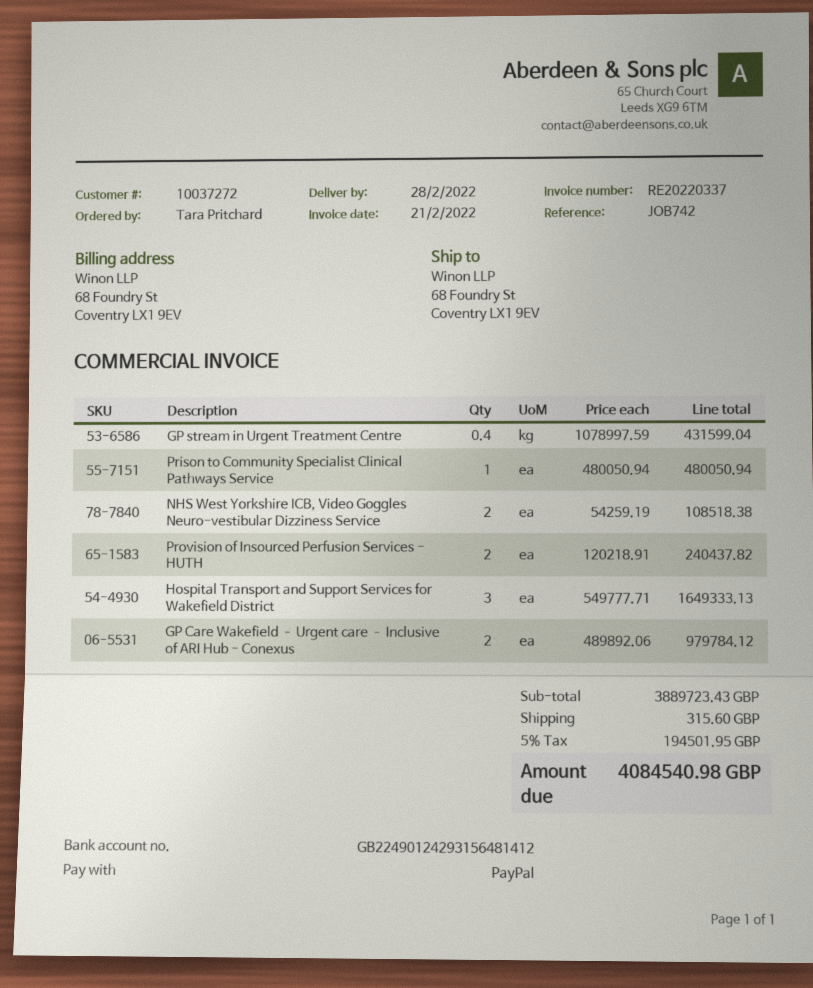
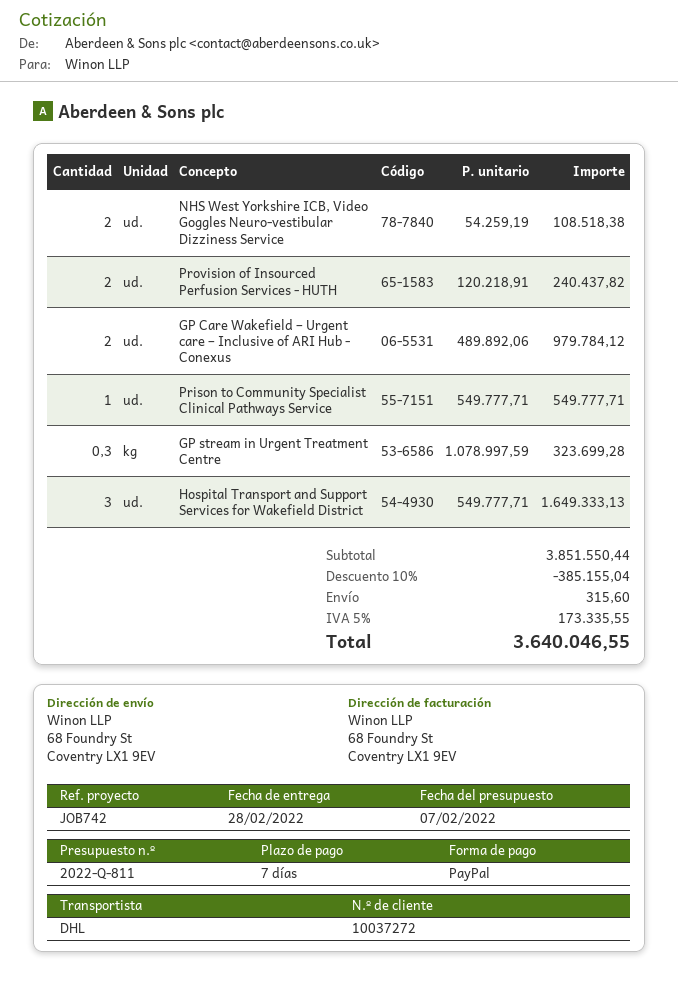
GP stream in Urgent Treatment Centre: 0.4 x 1078997.59 = 431599.04 -> 0.3 x 1078997.59 = 323699.28
Prison to Community Specialist Clinical Pathways Service: 1 x 480050.94 = 480050.94 -> 1 x 549777.71 = 549777.71
subtotal: 3889723.43 -> 3851550.44
discount: none -> 10% = 385155.04
tax: 5% = 194501.95 -> 5% = 173335.55
total: 4084540.98 -> 3640046.55

